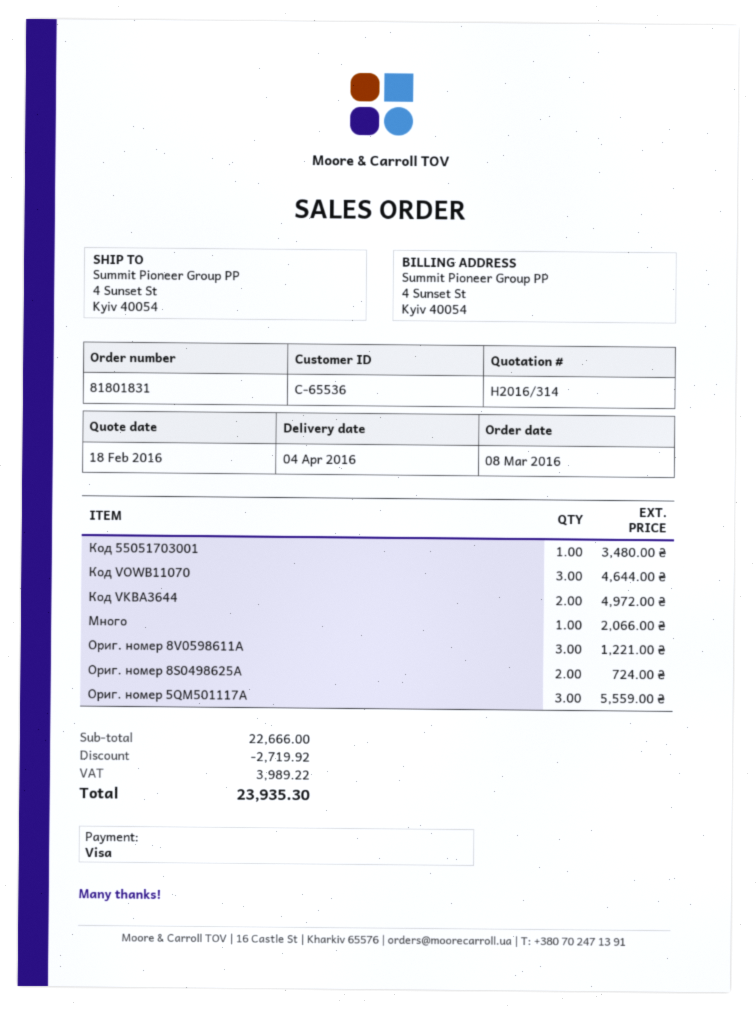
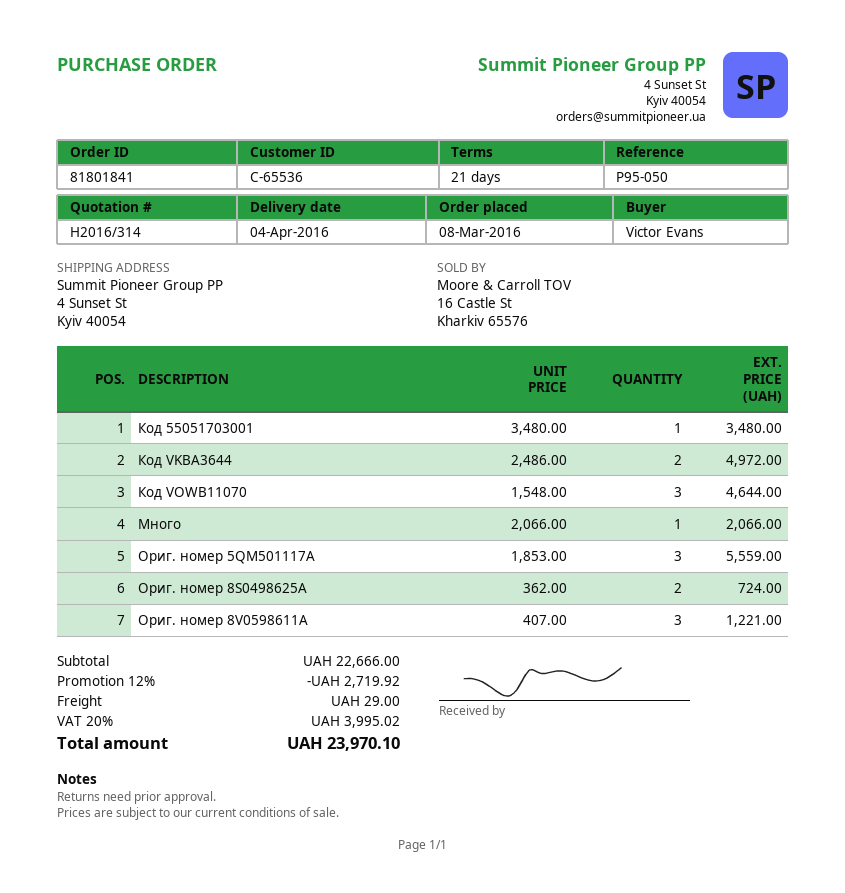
order number: 81801831 -> 81801841
shipping: none -> 29.00
tax: 3989.22 -> 3995.02
total: 23935.30 -> 23970.10

